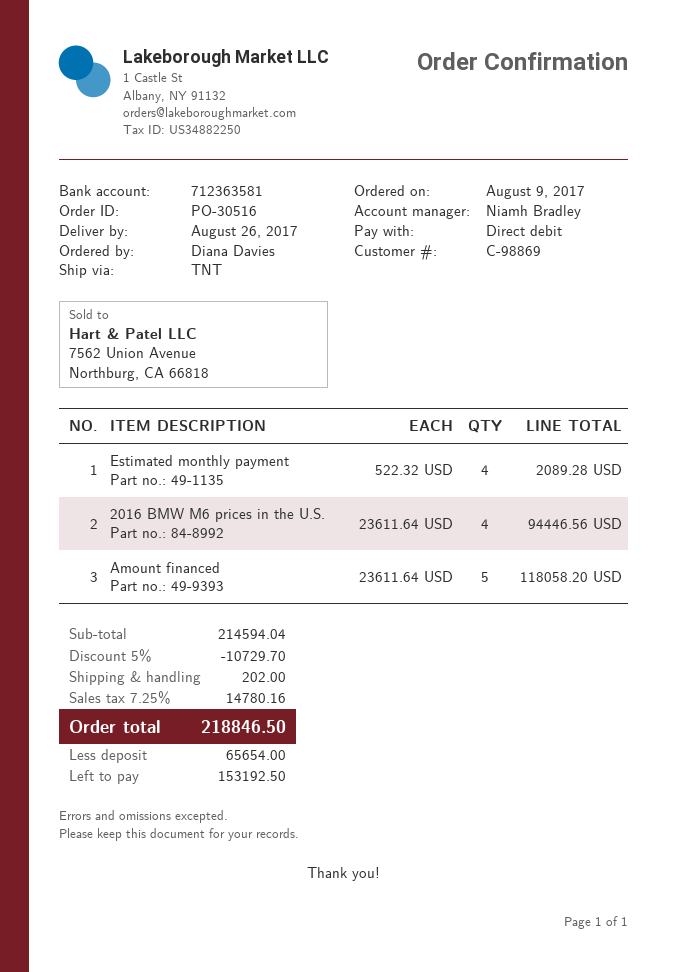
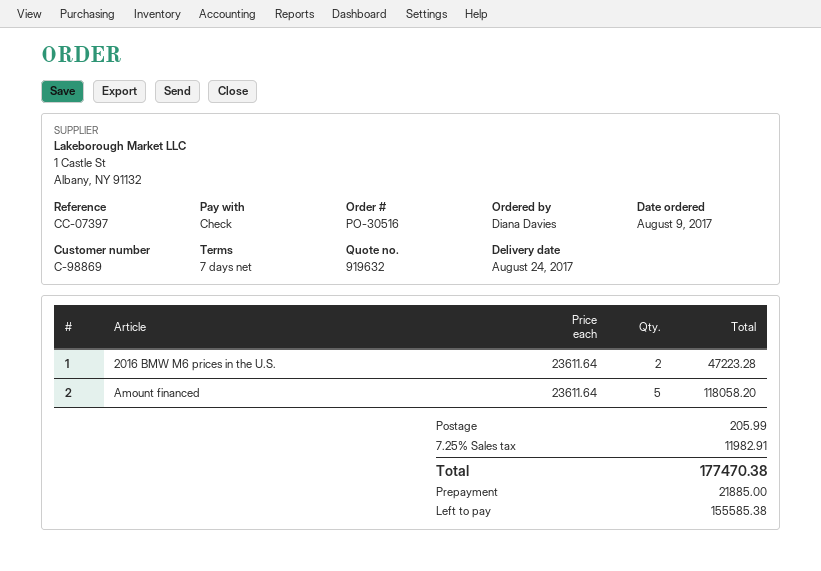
delivery date: 2017-08-26 -> 2017-08-24
payment method: direct debit -> cheque
Estimated monthly payment: 4 x 522.32 = 2089.28 -> none
2016 BMW M6 prices in the U.S.: 4 x 23611.64 = 94446.56 -> 2 x 23611.64 = 47223.28
discount: 5% = 10729.70 -> none
shipping: 202.00 -> 205.99
tax: 7.25% = 14780.16 -> 7.25% = 11982.91
total: 218846.50 -> 177470.38
deposit: 65654.00 -> 21885.00
balance: 153192.50 -> 155585.38

